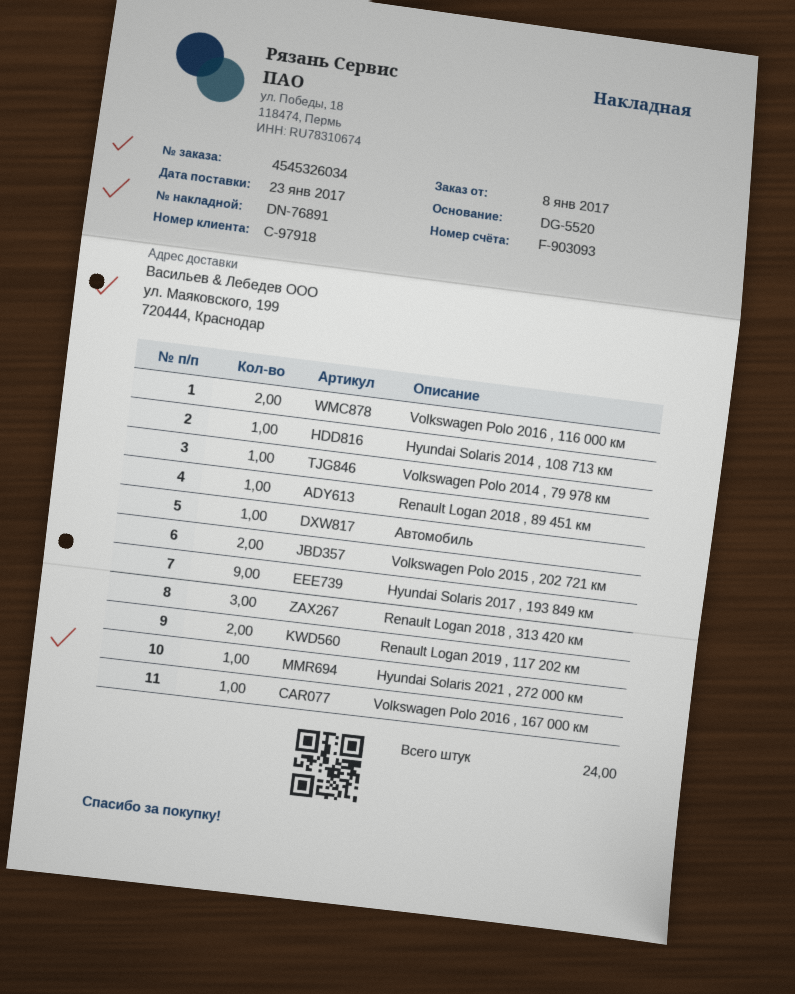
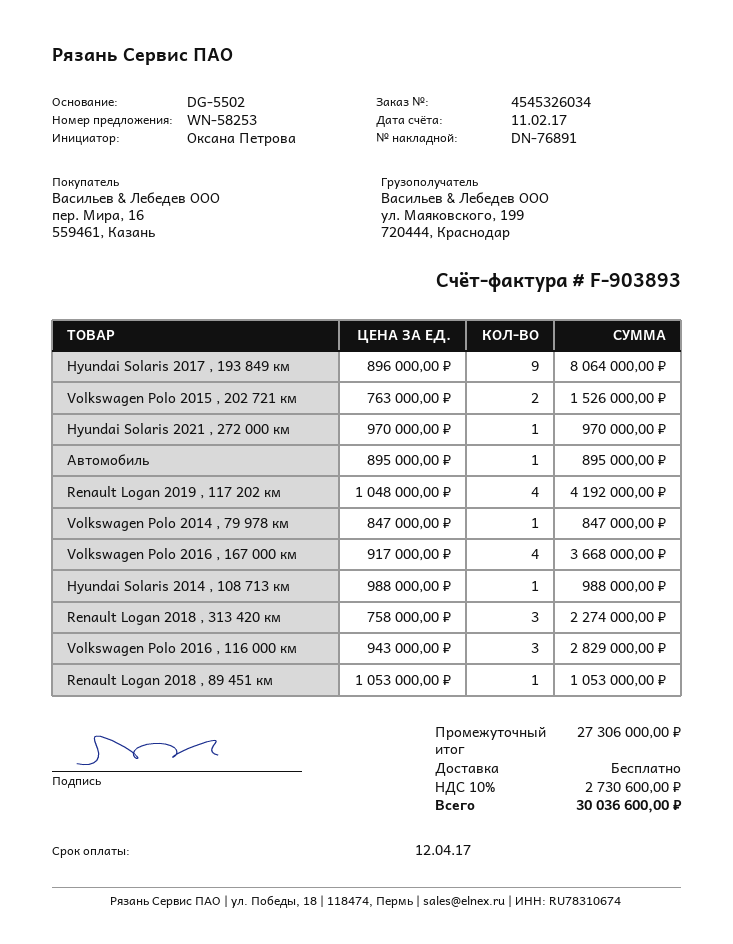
invoice number: F-903093 -> F-903893
reference: DG-5520 -> DG-5502
Volkswagen Polo 2016 , 116 000 км: 2 -> 3
Renault Logan 2019 , 117 202 км: 2 -> 4
Volkswagen Polo 2016 , 167 000 км: 1 -> 4

